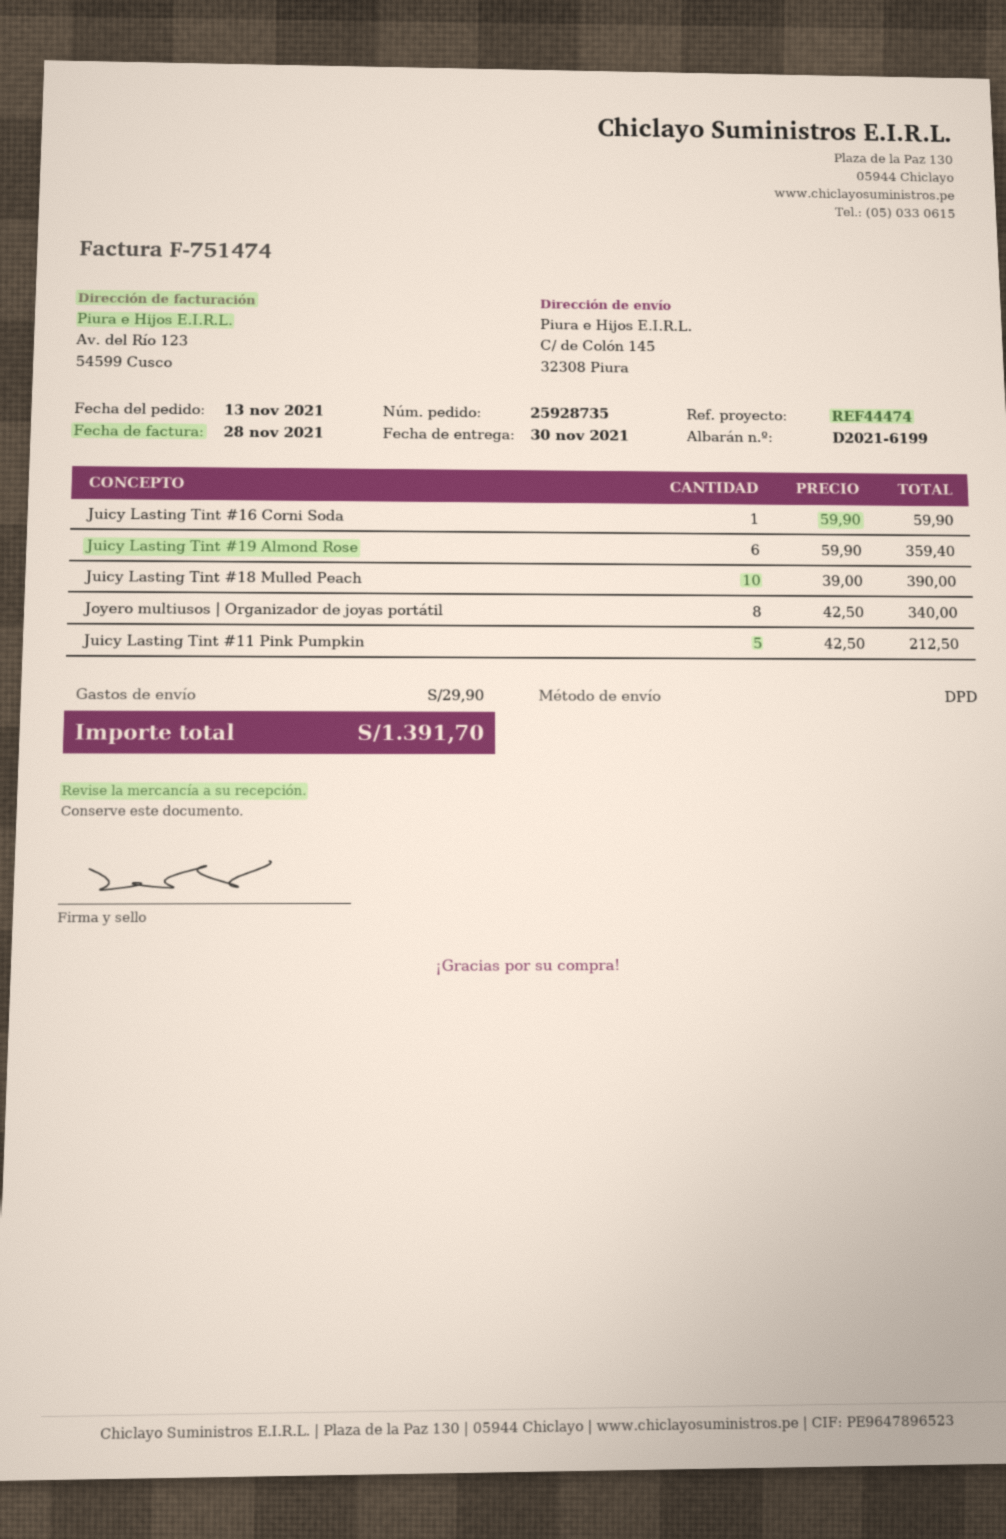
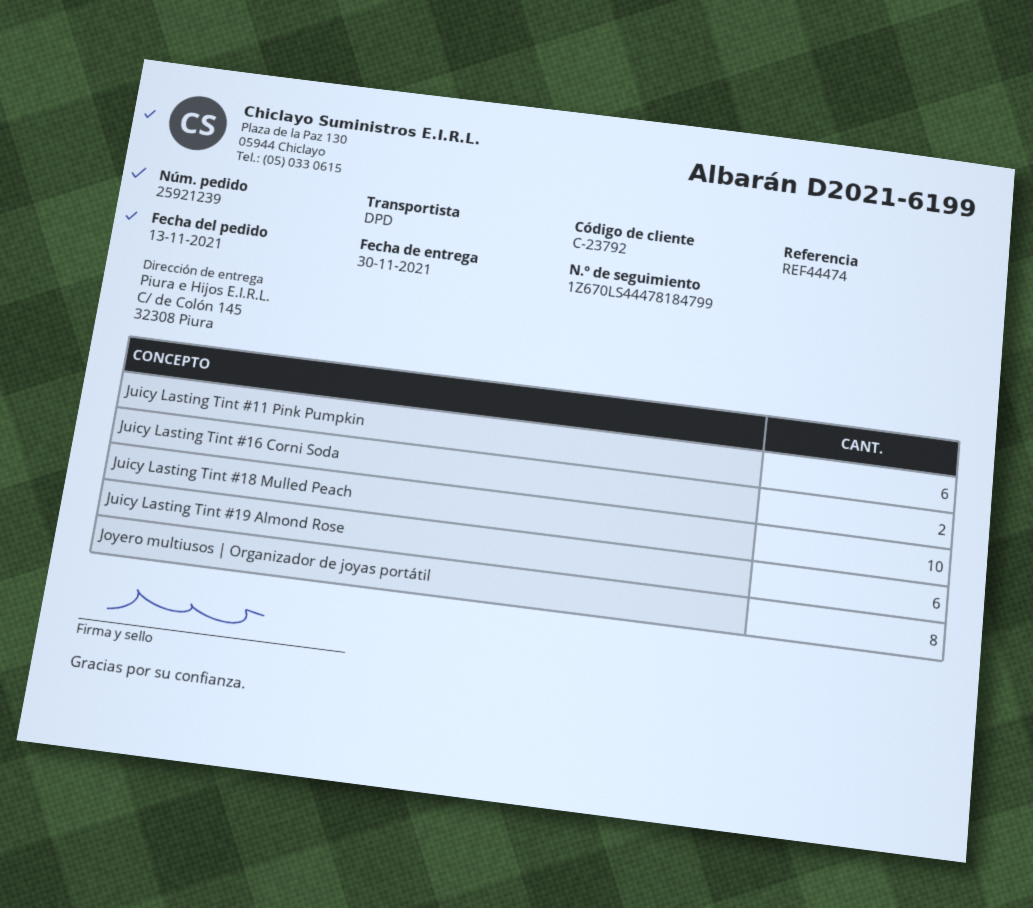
order number: 25928735 -> 25921239
Juicy Lasting Tint #16 Corni Soda: 1 -> 2
Juicy Lasting Tint #11 Pink Pumpkin: 5 -> 6

